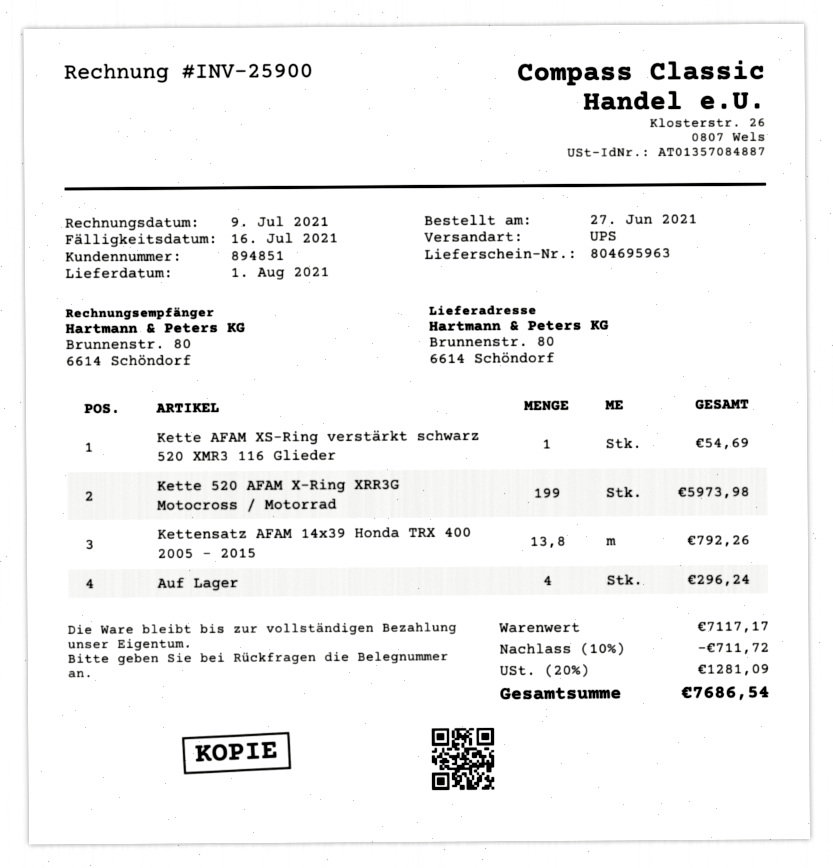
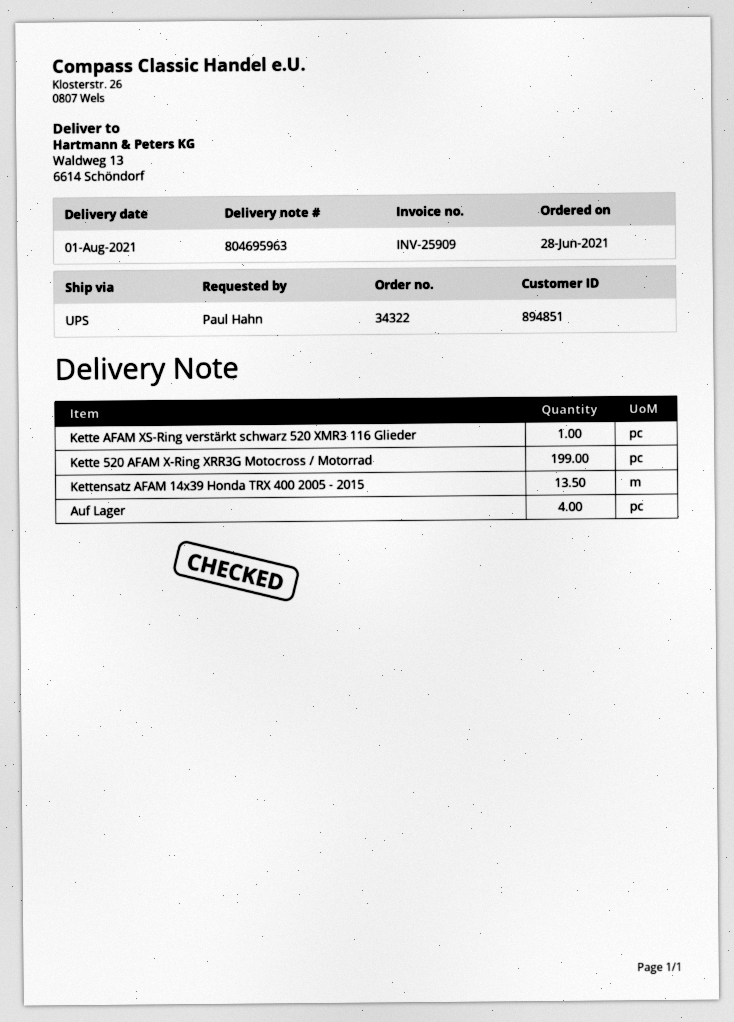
order date: 2021-06-27 -> 2021-06-28
invoice number: INV-25900 -> INV-25909
ship to: Brunnenstr. 80, 6614 Schöndorf -> Waldweg 13, 6614 Schöndorf
Kettensatz AFAM 14x39 Honda TRX 400 2005 - 2015: 13.8 -> 13.5

